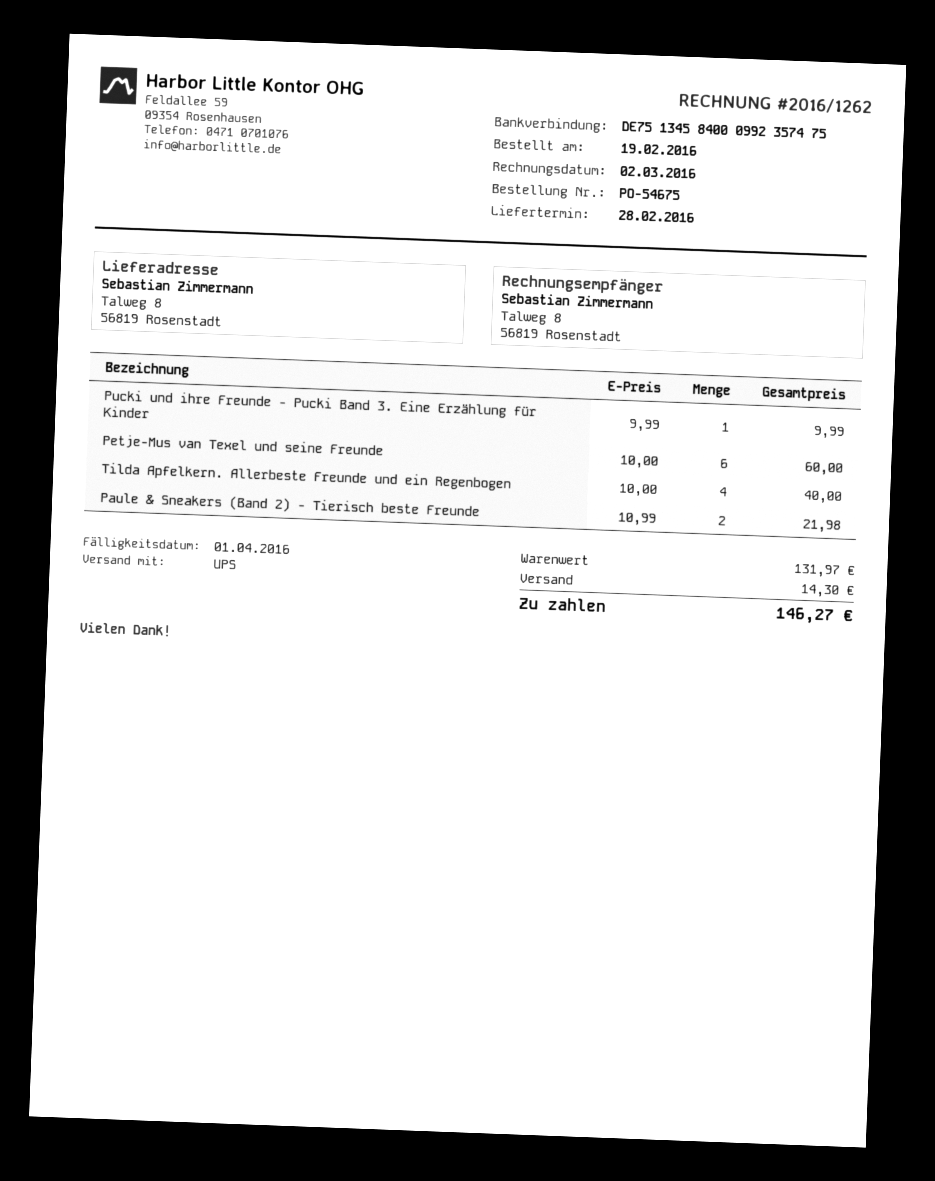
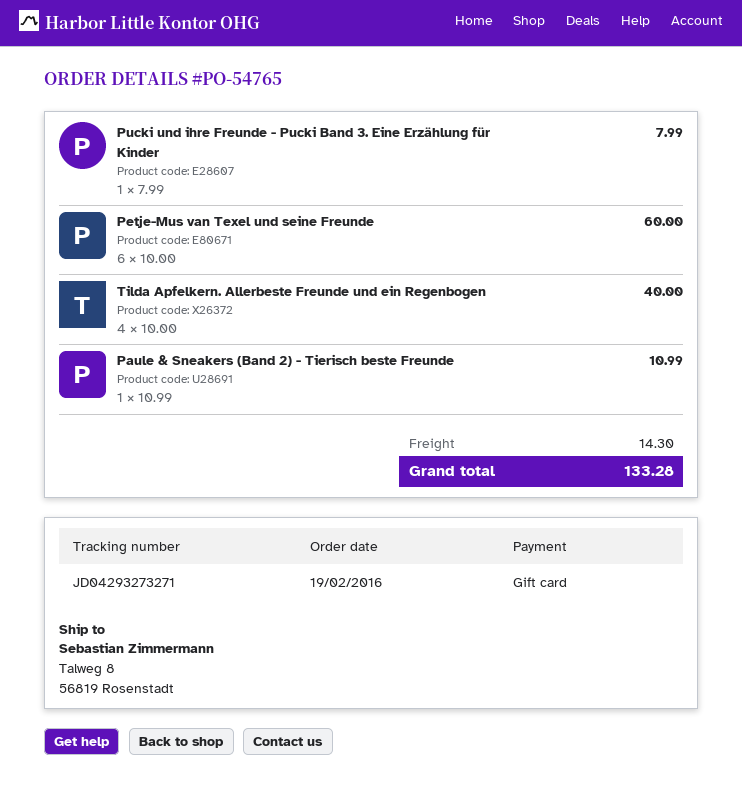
order number: PO-54675 -> PO-54765
Pucki und ihre Freunde - Pucki Band 3. Eine Erzählung für Kinder: 1 x 9.99 = 9.99 -> 1 x 7.99 = 7.99
Paule & Sneakers (Band 2) - Tierisch beste Freunde: 2 x 10.99 = 21.98 -> 1 x 10.99 = 10.99
total: 146.27 -> 133.28

